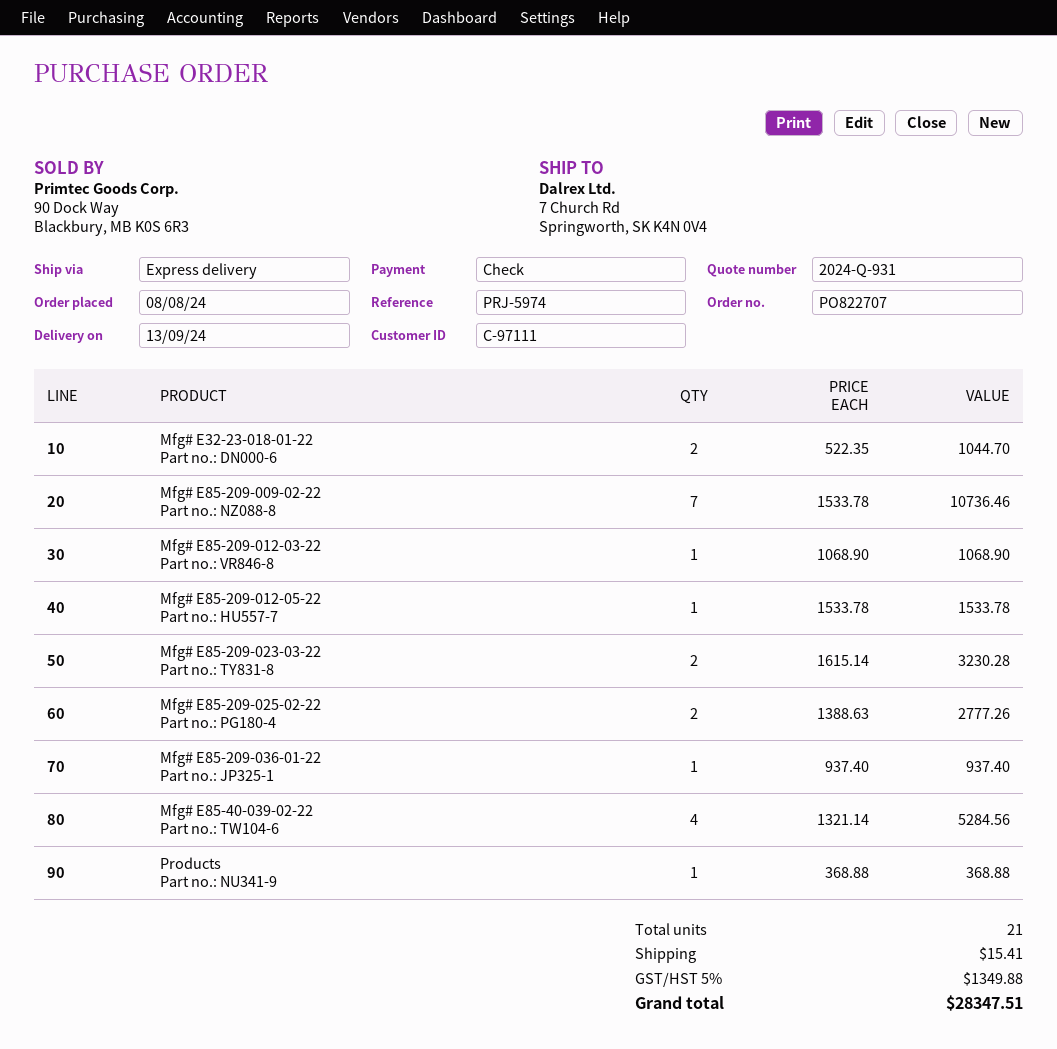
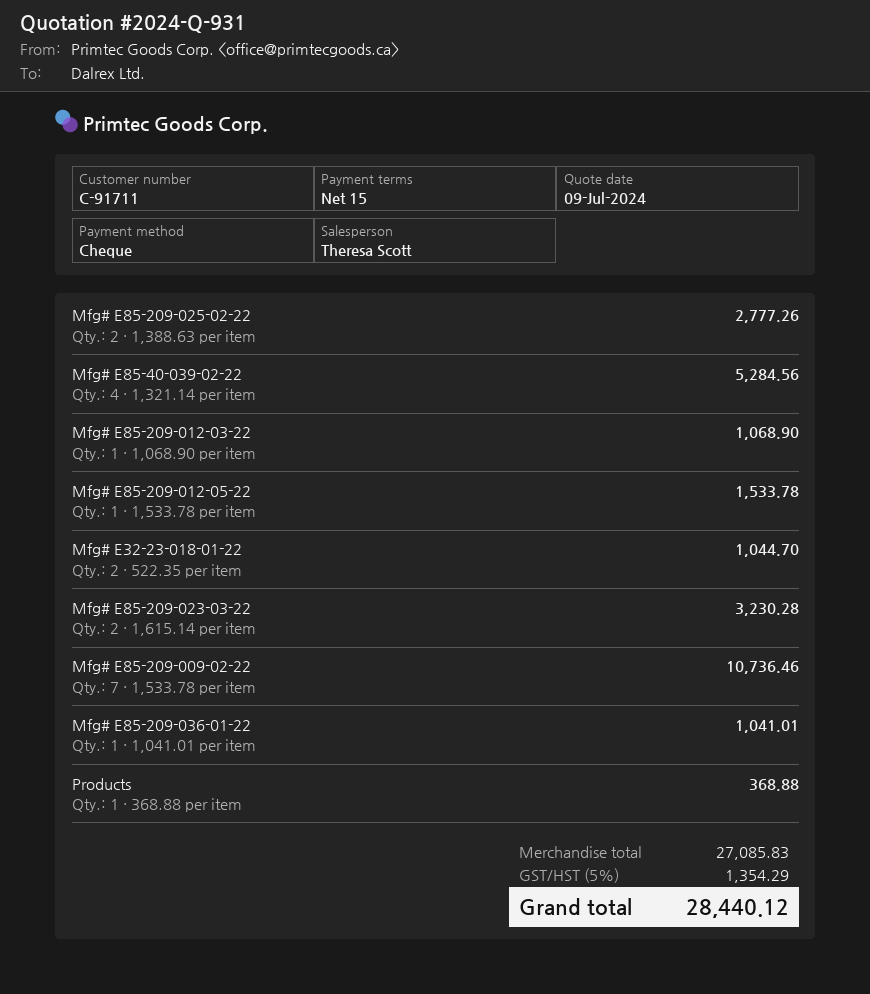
customer number: C-97111 -> C-91711
Mfg# E85-209-036-01-22: 1 x 937.40 = 937.40 -> 1 x 1041.01 = 1041.01
shipping: 15.41 -> none
tax: 5% = 1349.88 -> 5% = 1354.29
total: 28347.51 -> 28440.12

